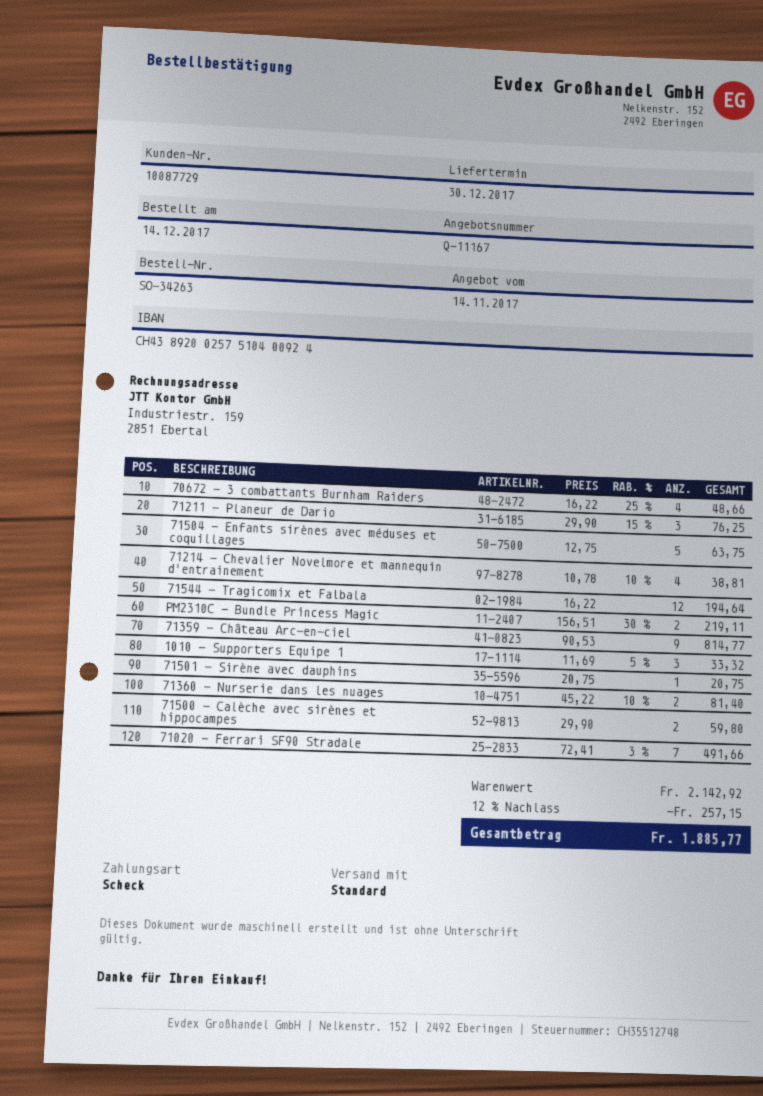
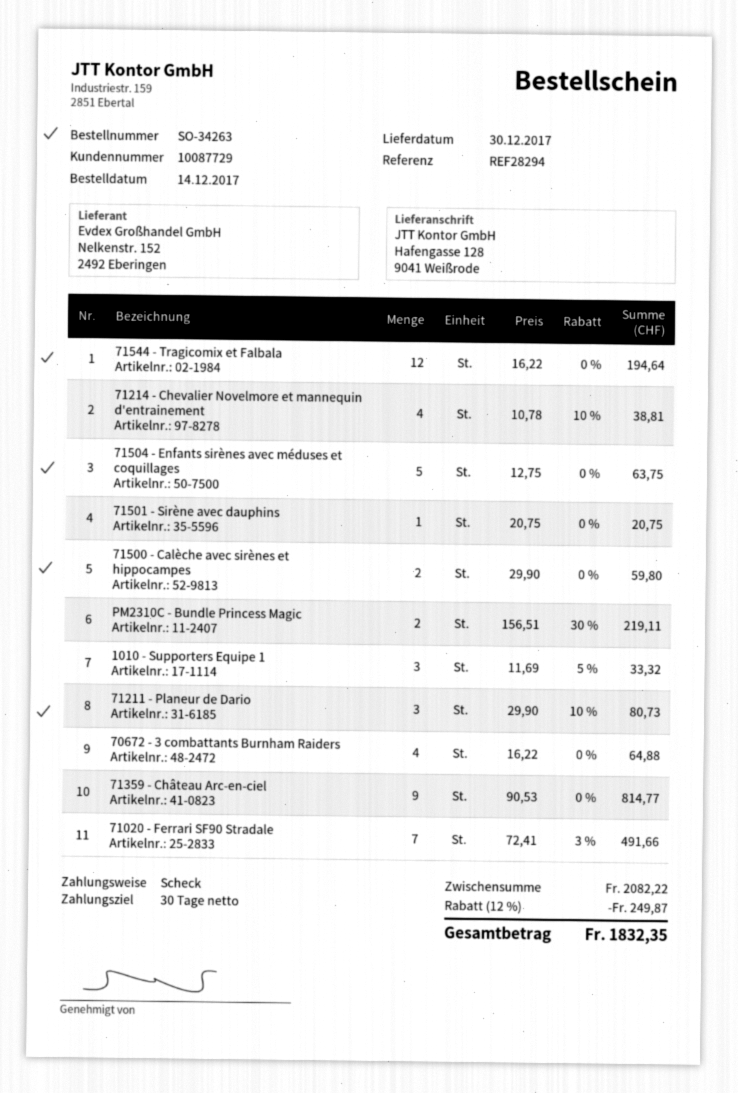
70672 - 3 combattants Burnham Raiders: 4 x 16.22 - 25% = 48.66 -> 4 x 16.22 = 64.88
71211 - Planeur de Dario: 3 x 29.90 - 15% = 76.25 -> 3 x 29.90 - 10% = 80.73
71360 - Nurserie dans les nuages: 2 x 45.22 - 10% = 81.40 -> none
subtotal: 2142.92 -> 2082.22
discount: 12% = 257.15 -> 12% = 249.87
total: 1885.77 -> 1832.35

